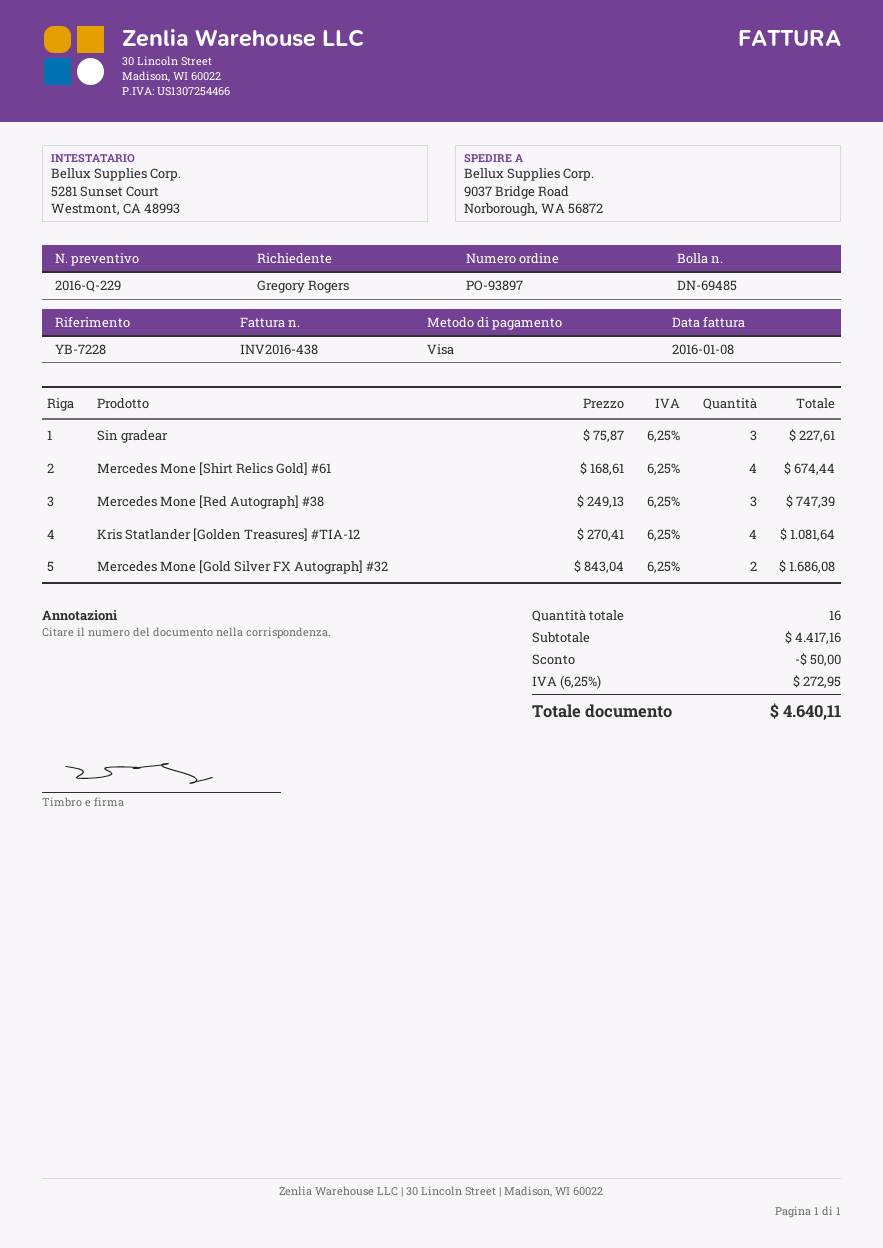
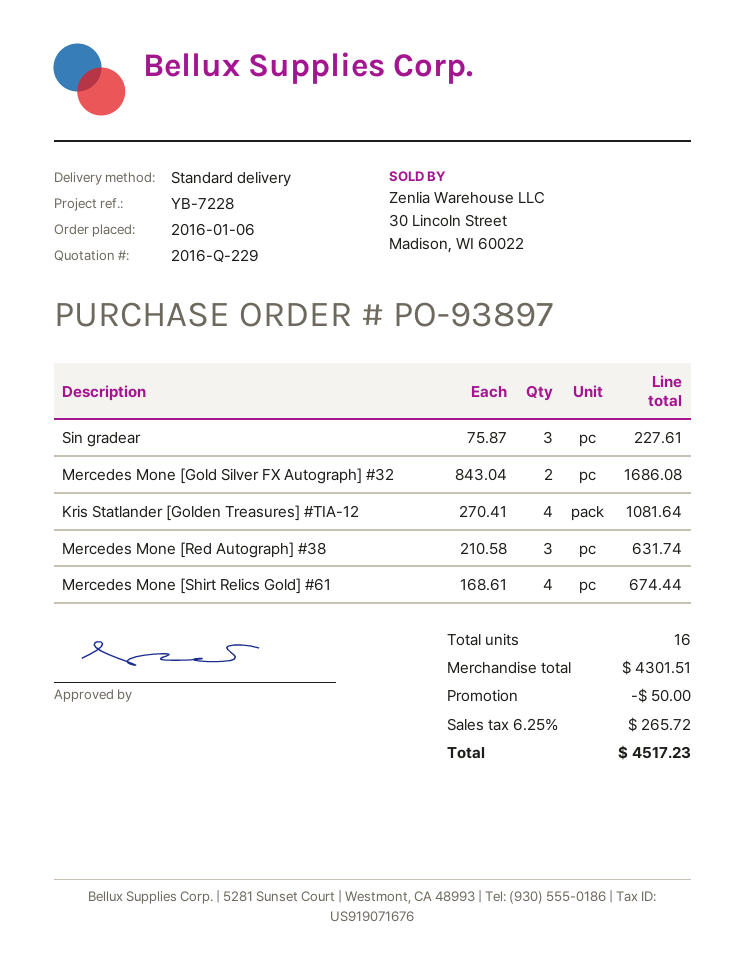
Mercedes Mone [Red Autograph] #38: 3 x 249.13 = 747.39 -> 3 x 210.58 = 631.74
subtotal: 4417.16 -> 4301.51
tax: 6.25% = 272.95 -> 6.25% = 265.72
total: 4640.11 -> 4517.23

